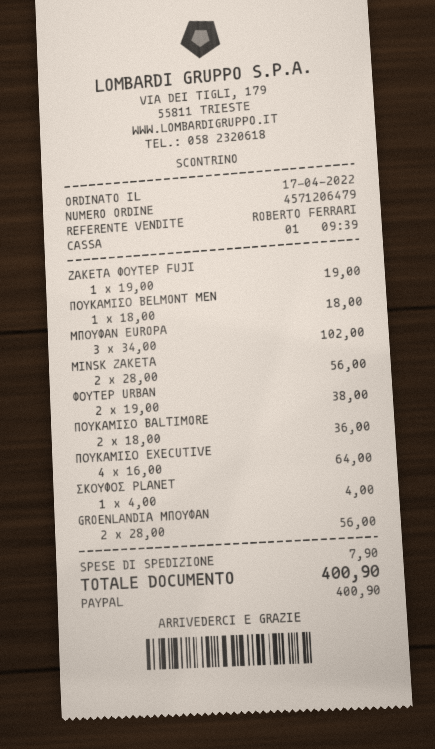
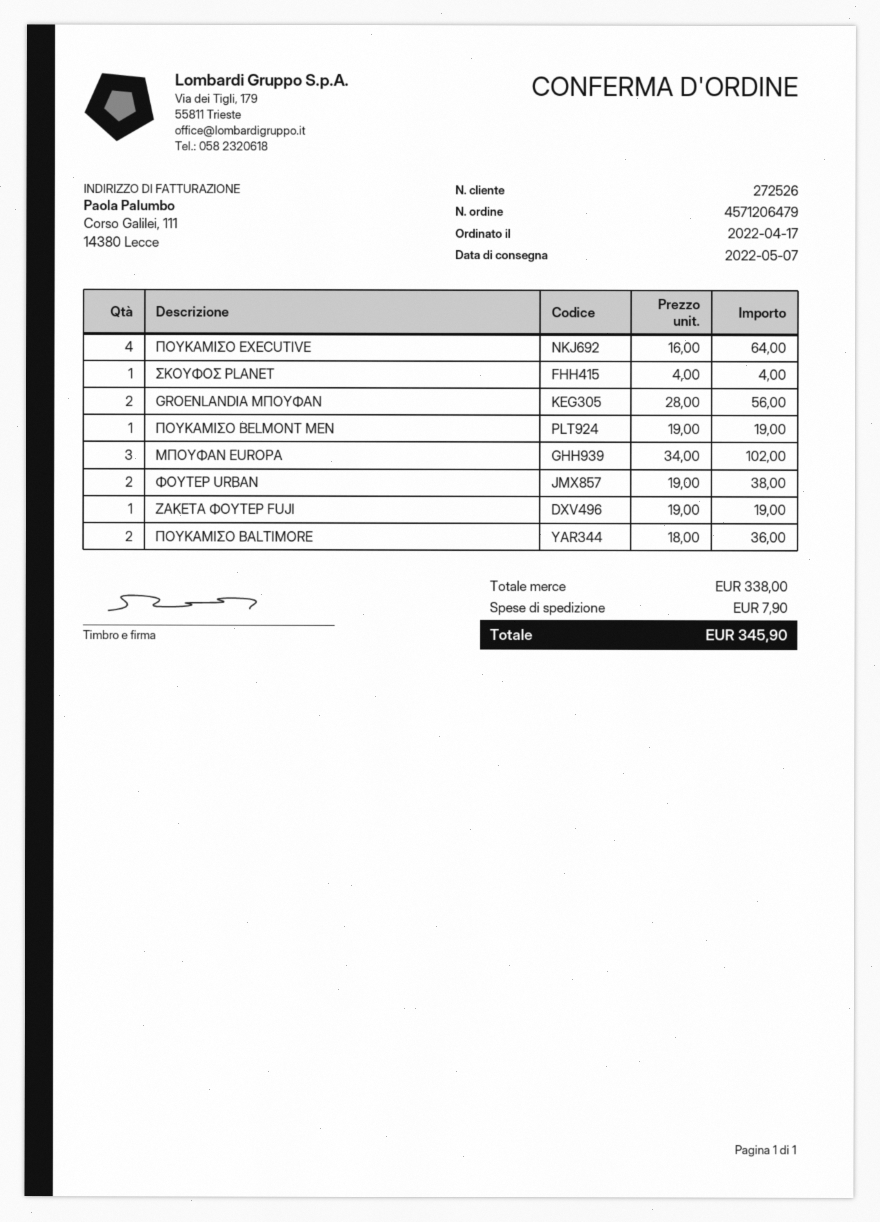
ΠΟΥΚΑΜΙΣΟ BELMONT MEN: 1 x 18.00 = 18.00 -> 1 x 19.00 = 19.00
MINSK ΖΑΚΕΤΑ: 2 x 28.00 = 56.00 -> none
total: 400.90 -> 345.90

